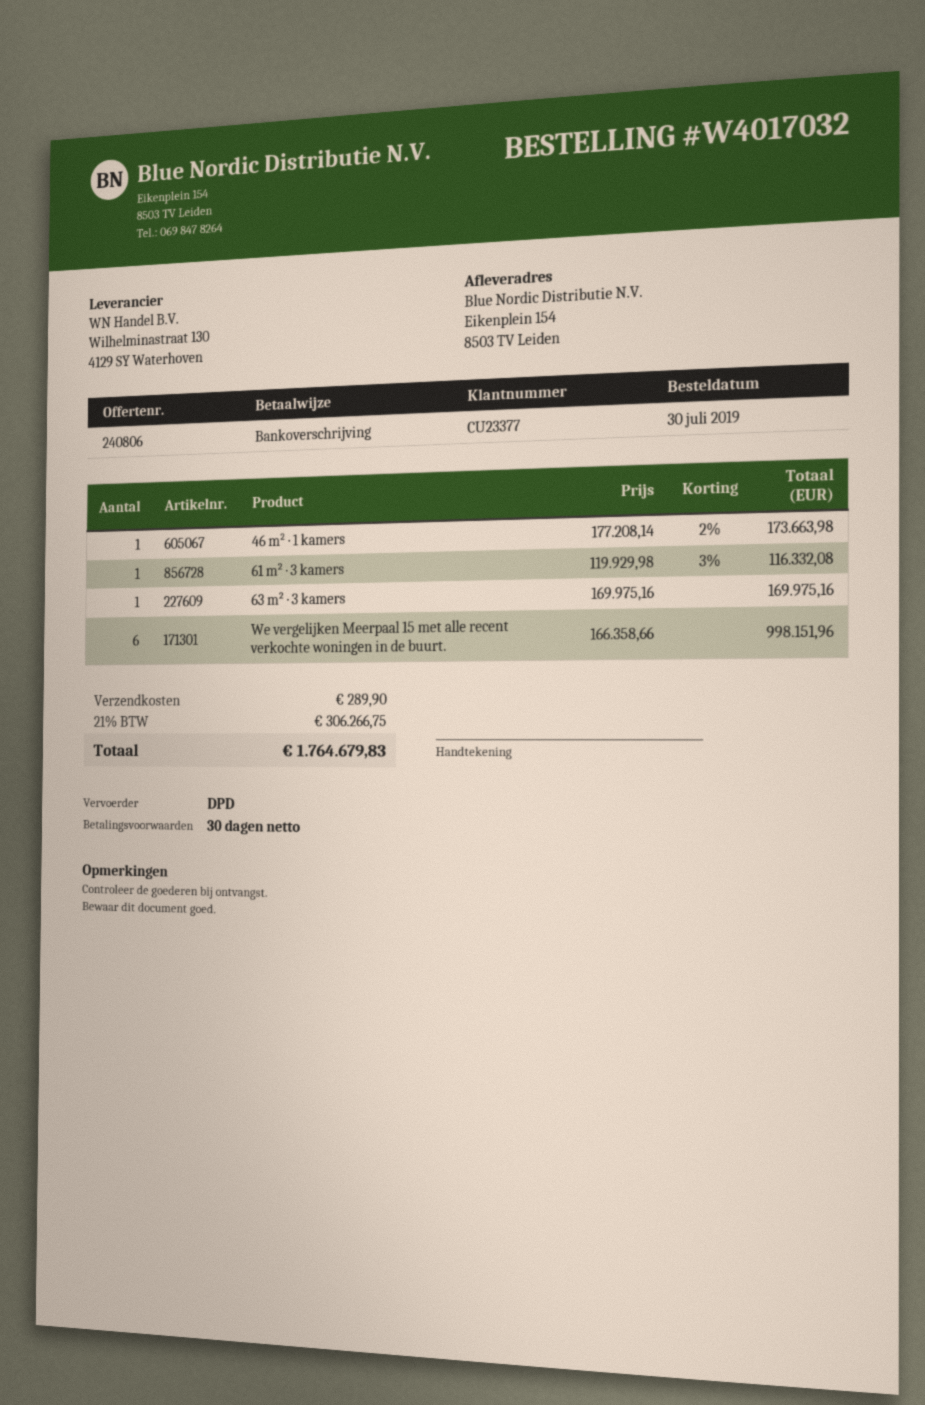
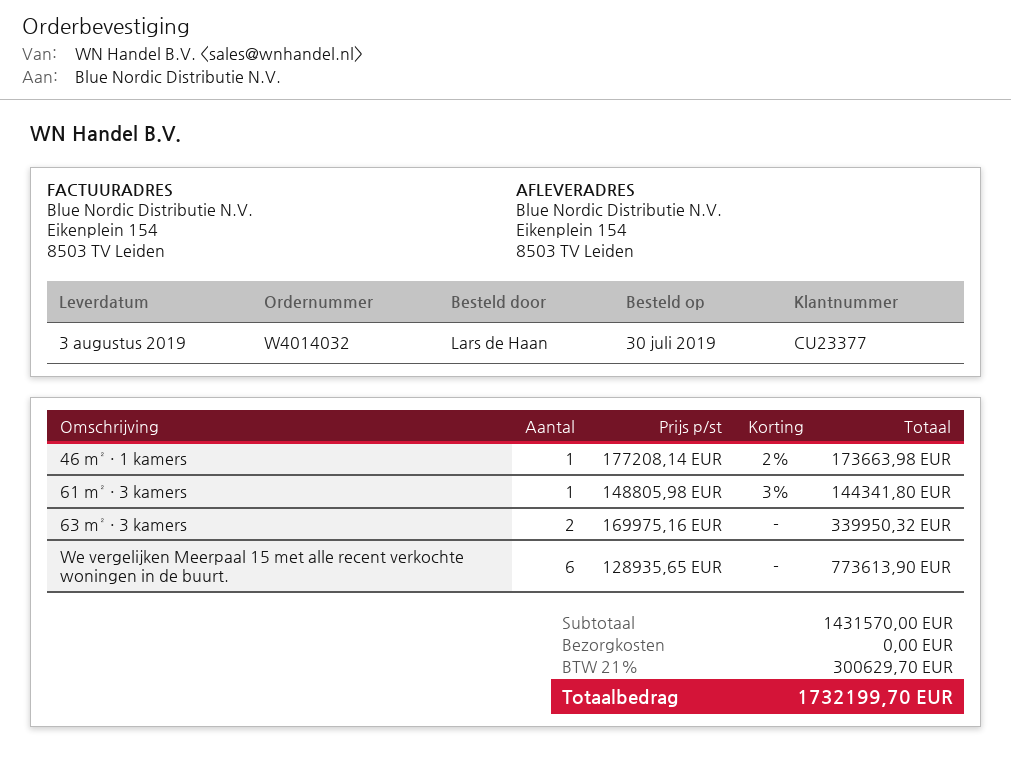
order number: W4017032 -> W4014032
61 m² · 3 kamers: 1 x 119929.98 - 3% = 116332.08 -> 1 x 148805.98 - 3% = 144341.80
63 m² · 3 kamers: 1 x 169975.16 = 169975.16 -> 2 x 169975.16 = 339950.32
We vergelijken Meerpaal 15 met alle recent verkochte woningen in de buurt.: 6 x 166358.66 = 998151.96 -> 6 x 128935.65 = 773613.90
shipping: 289.90 -> 0.00
tax: 21% = 306266.75 -> 21% = 300629.70
total: 1764679.83 -> 1732199.70

